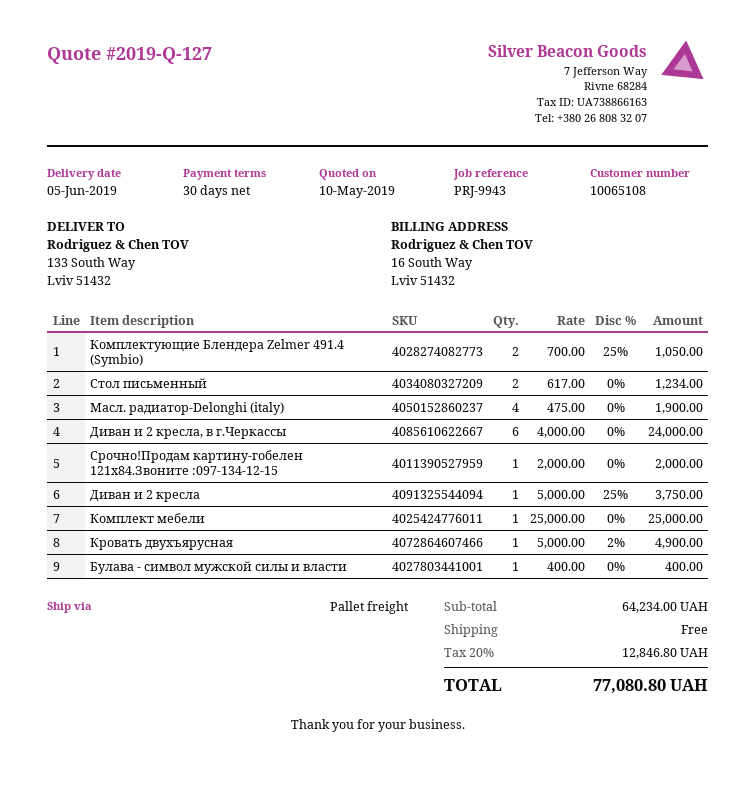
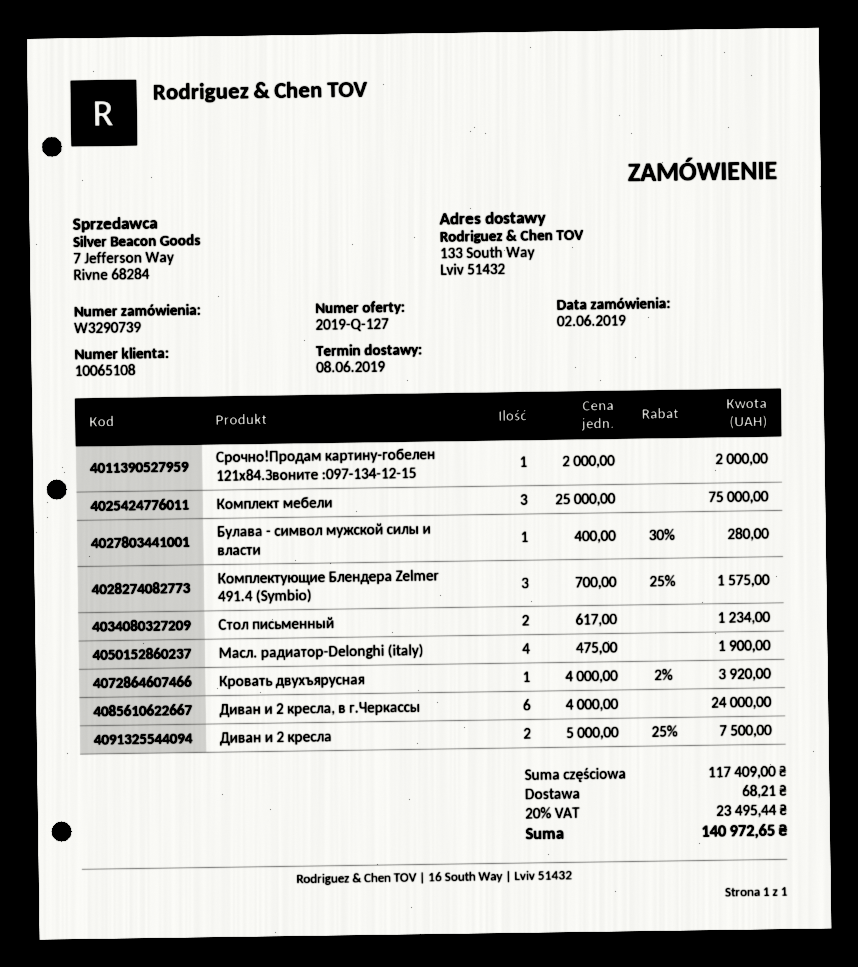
delivery date: 2019-06-05 -> 2019-06-08
Комплектующие Блендера Zelmer 491.4 (Symbio): 2 x 700.00 - 25% = 1050.00 -> 3 x 700.00 - 25% = 1575.00
Диван и 2 кресла: 1 x 5000.00 - 25% = 3750.00 -> 2 x 5000.00 - 25% = 7500.00
Комплект мебели: 1 x 25000.00 = 25000.00 -> 3 x 25000.00 = 75000.00
Кровать двухъярусная: 1 x 5000.00 - 2% = 4900.00 -> 1 x 4000.00 - 2% = 3920.00
Булава - символ мужской силы и власти: 1 x 400.00 = 400.00 -> 1 x 400.00 - 30% = 280.00
subtotal: 64234.00 -> 117409.00
shipping: 0.00 -> 68.21
tax: 20% = 12846.80 -> 20% = 23495.44
total: 77080.80 -> 140972.65

